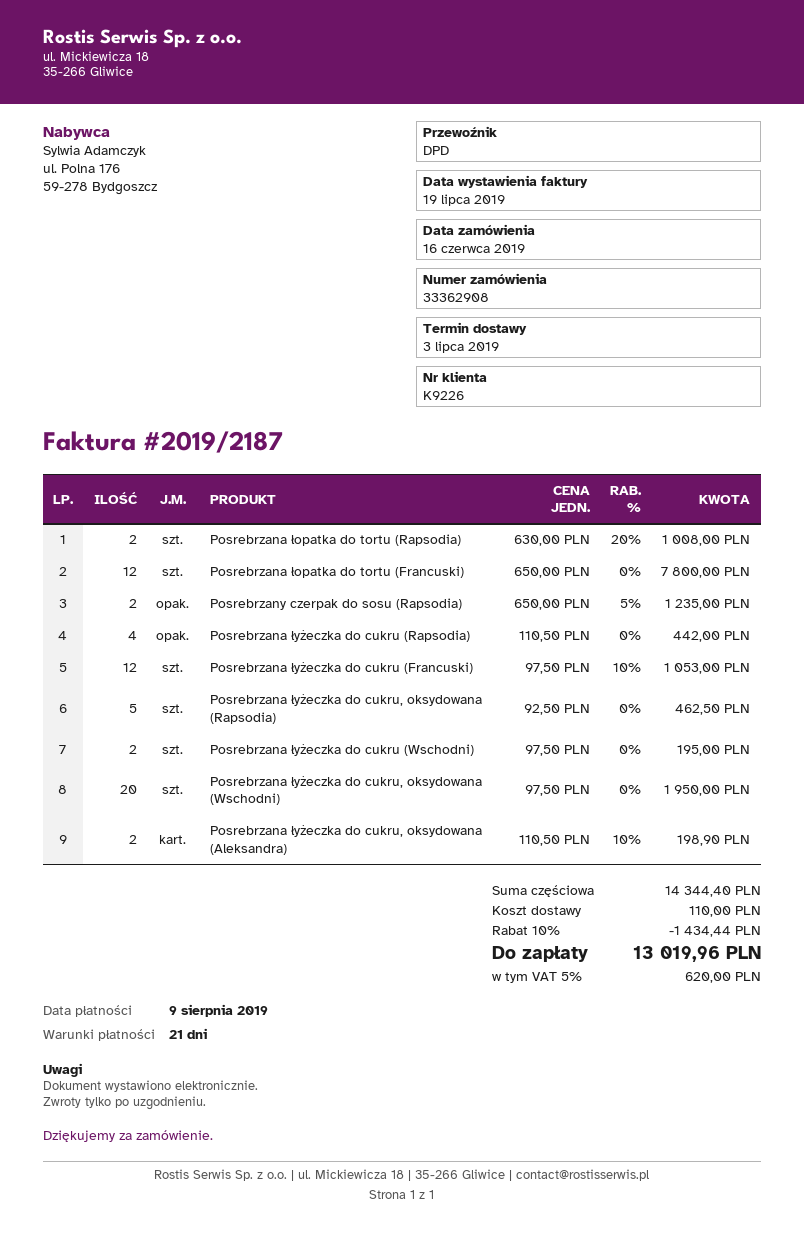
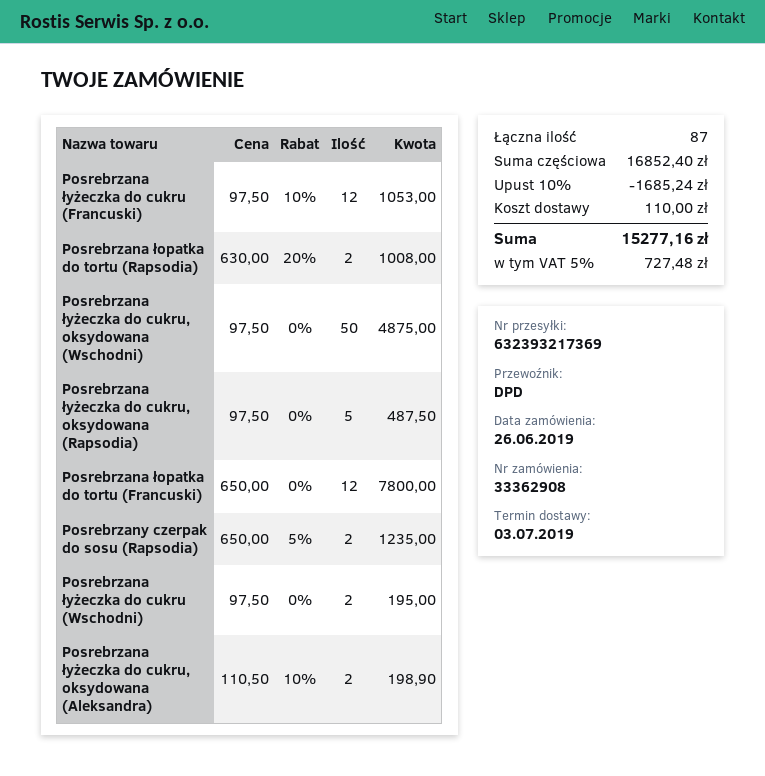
order date: 2019-06-16 -> 2019-06-26
Posrebrzana łyżeczka do cukru (Rapsodia): 4 x 110.50 = 442.00 -> none
Posrebrzana łyżeczka do cukru, oksydowana (Rapsodia): 5 x 92.50 = 462.50 -> 5 x 97.50 = 487.50
Posrebrzana łyżeczka do cukru, oksydowana (Wschodni): 20 x 97.50 = 1950.00 -> 50 x 97.50 = 4875.00
subtotal: 14344.40 -> 16852.40
discount: 10% = 1434.44 -> 10% = 1685.24
tax: 5% = 620.00 -> 5% = 727.48
total: 13019.96 -> 15277.16

